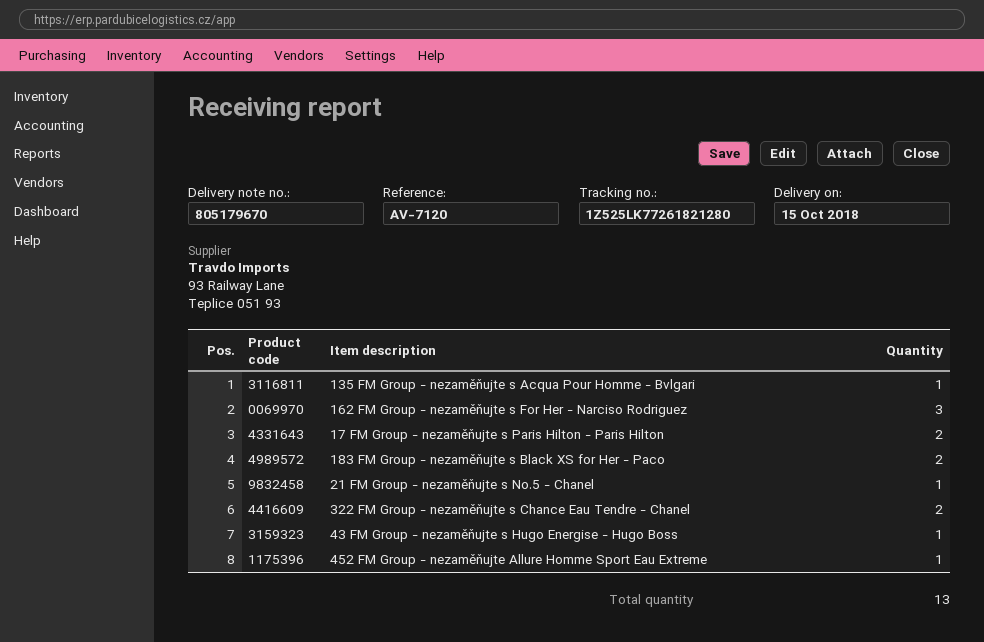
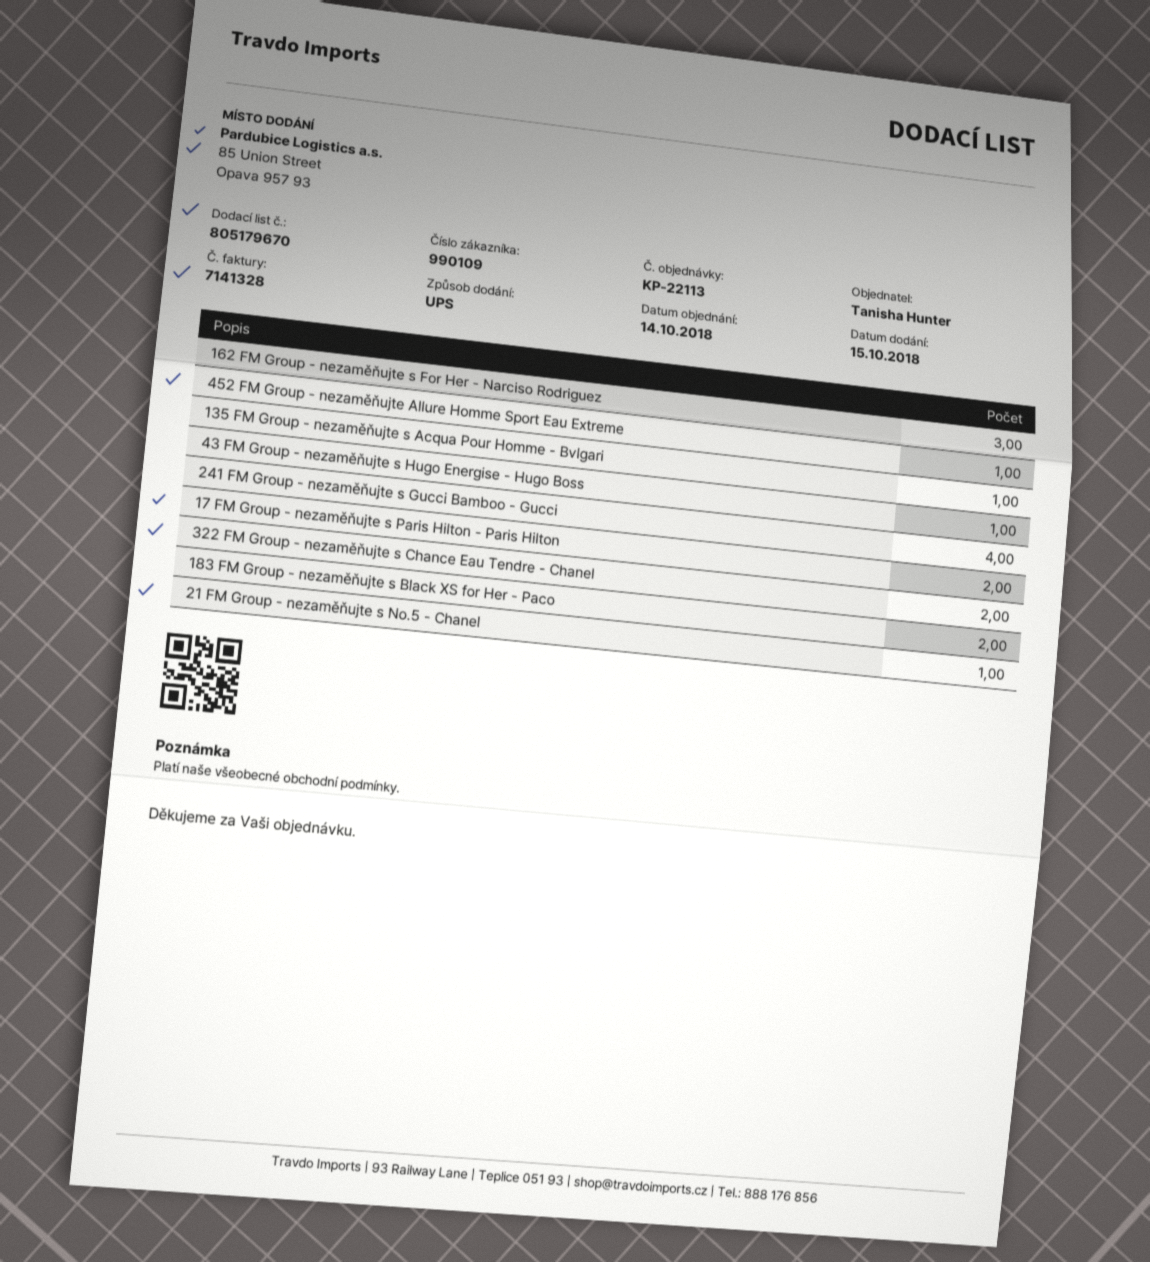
241 FM Group - nezaměňujte s Gucci Bamboo - Gucci: none -> 4

